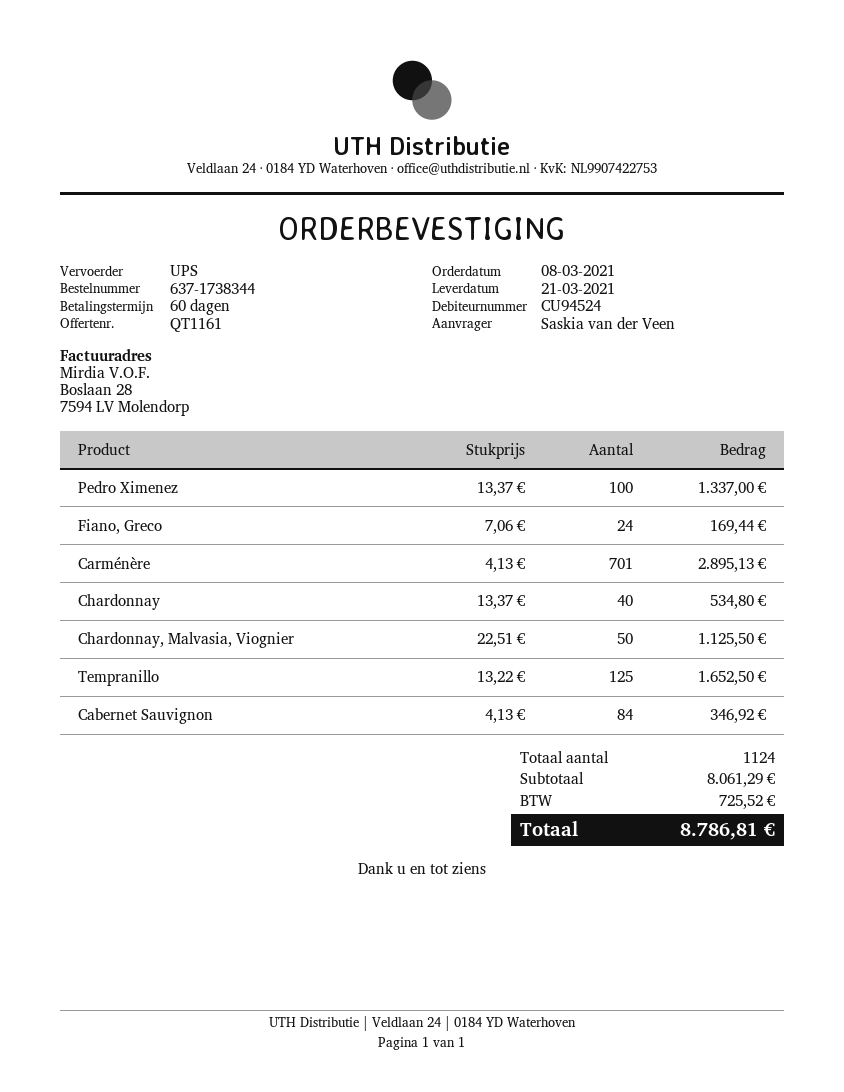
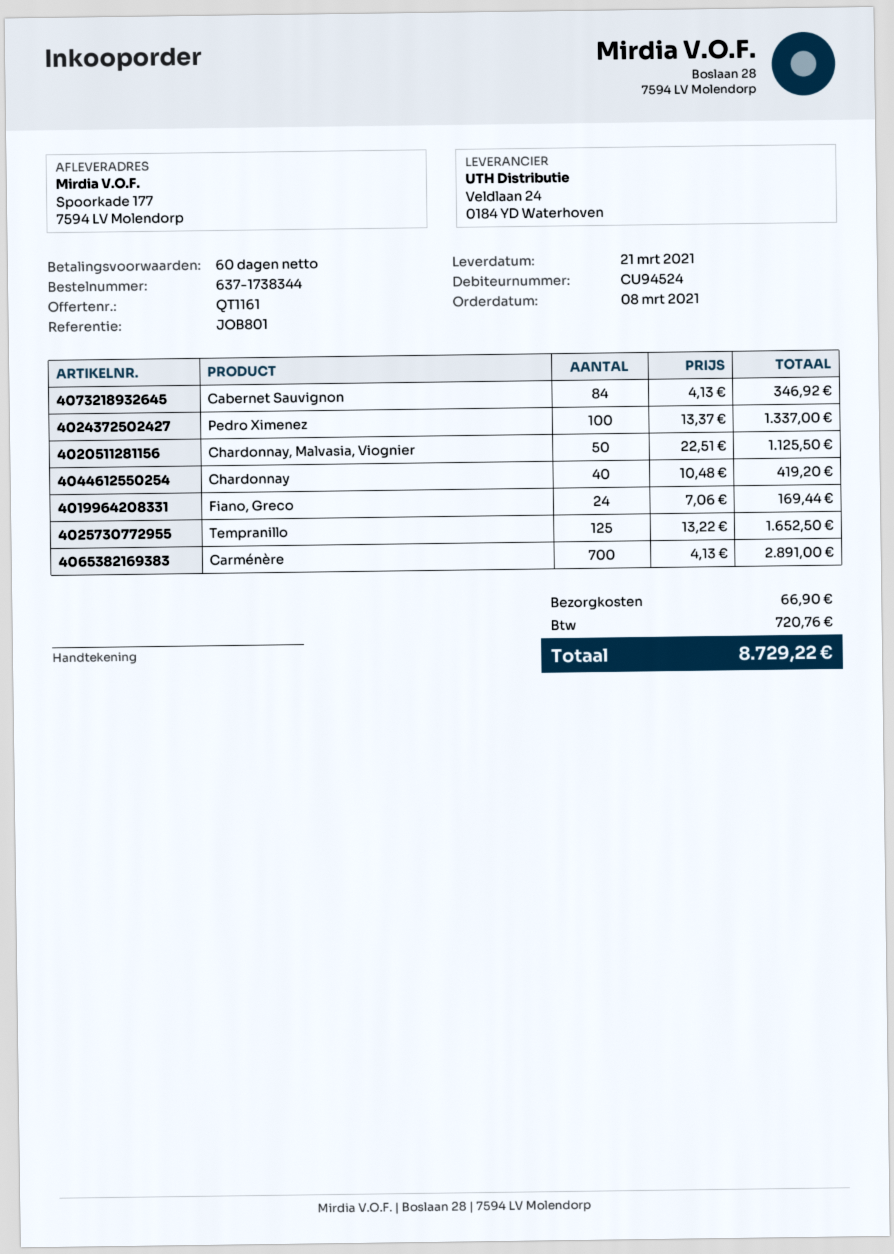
Carménère: 701 x 4.13 = 2895.13 -> 700 x 4.13 = 2891.00
Chardonnay: 40 x 13.37 = 534.80 -> 40 x 10.48 = 419.20
shipping: none -> 66.90
tax: 725.52 -> 720.76
total: 8786.81 -> 8729.22

